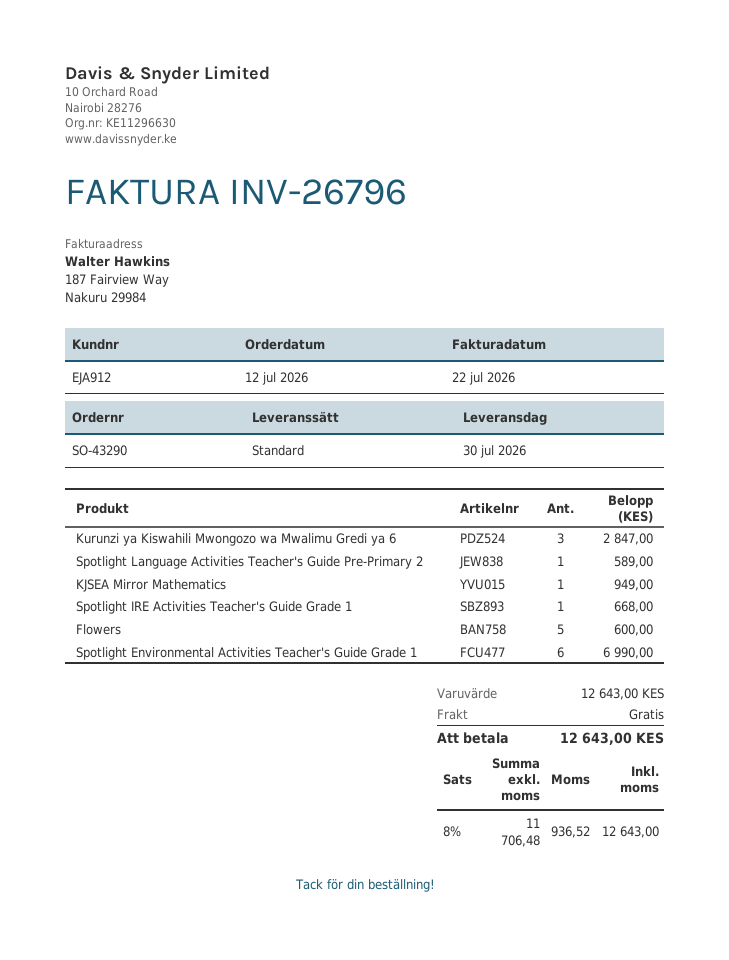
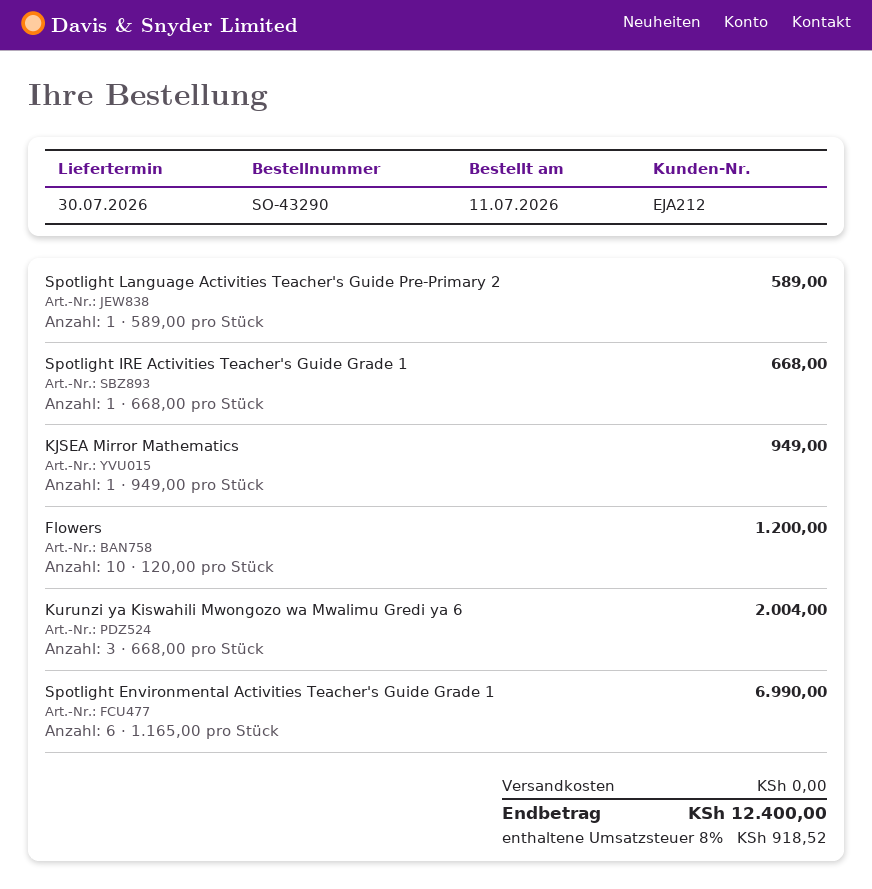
order date: 2026-07-12 -> 2026-07-11
customer number: EJA912 -> EJA212
Kurunzi ya Kiswahili Mwongozo wa Mwalimu Gredi ya 6: 3 for 2847.00 -> 3 for 2004.00
Flowers: 5 for 600.00 -> 10 for 1200.00
tax: 8% = 936.52 -> 8% = 918.52
total: 12643.00 -> 12400.00

